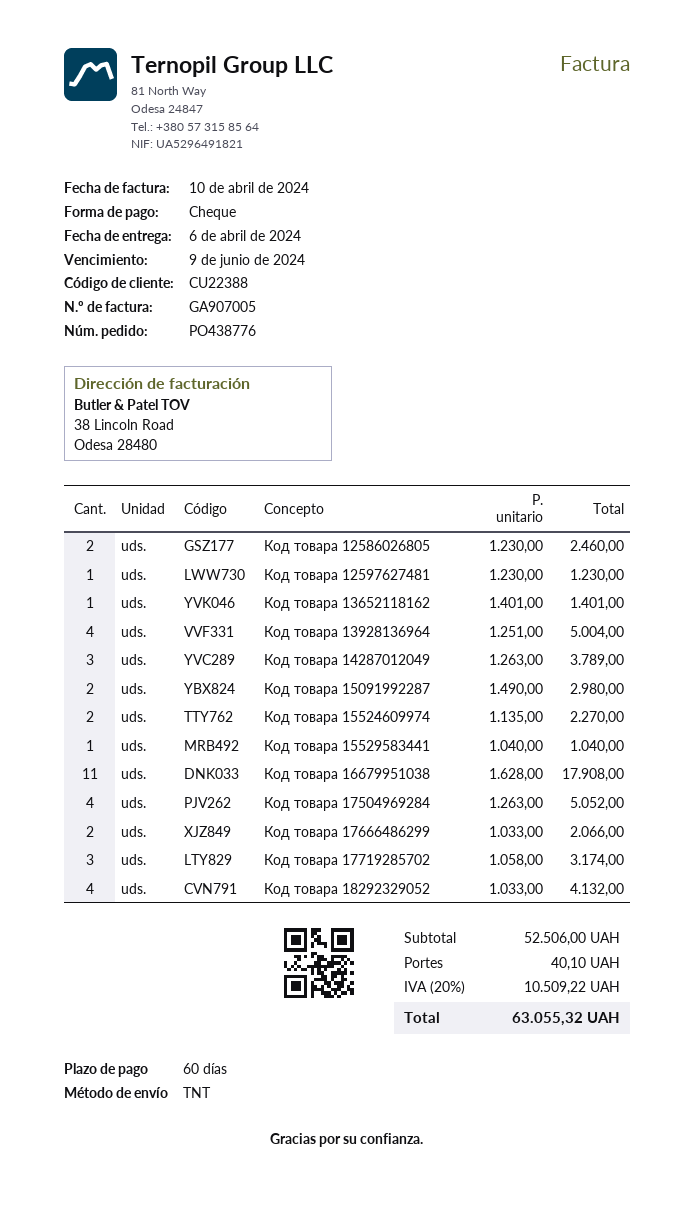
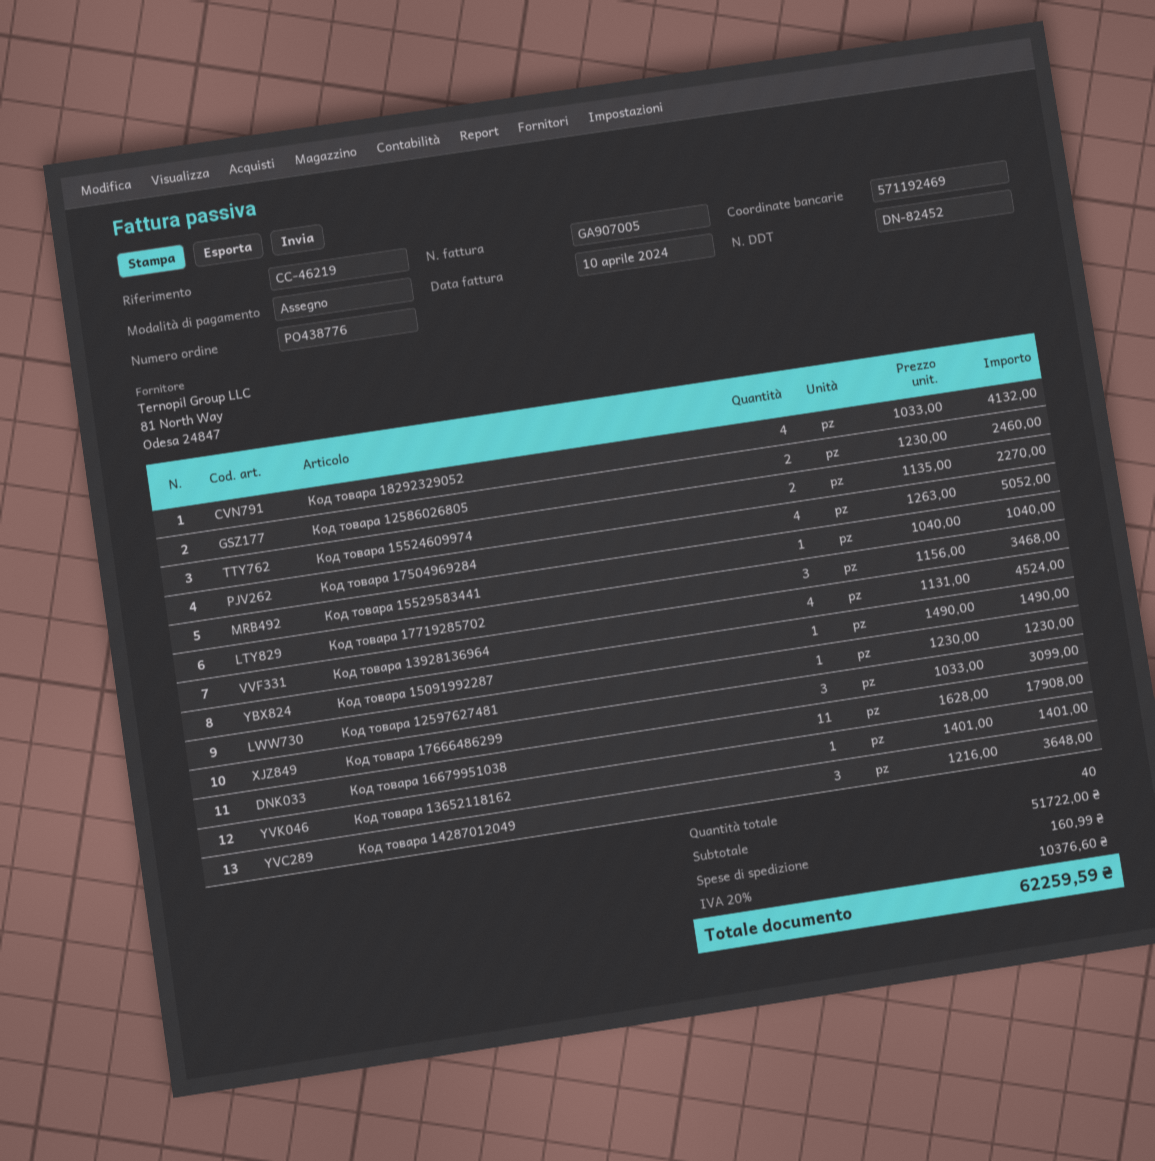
Код товара 13928136964: 4 x 1251.00 = 5004.00 -> 4 x 1131.00 = 4524.00
Код товара 14287012049: 3 x 1263.00 = 3789.00 -> 3 x 1216.00 = 3648.00
Код товара 15091992287: 2 x 1490.00 = 2980.00 -> 1 x 1490.00 = 1490.00
Код товара 17666486299: 2 x 1033.00 = 2066.00 -> 3 x 1033.00 = 3099.00
Код товара 17719285702: 3 x 1058.00 = 3174.00 -> 3 x 1156.00 = 3468.00
subtotal: 52506.00 -> 51722.00
shipping: 40.10 -> 160.99
tax: 20% = 10509.22 -> 20% = 10376.60
total: 63055.32 -> 62259.59

